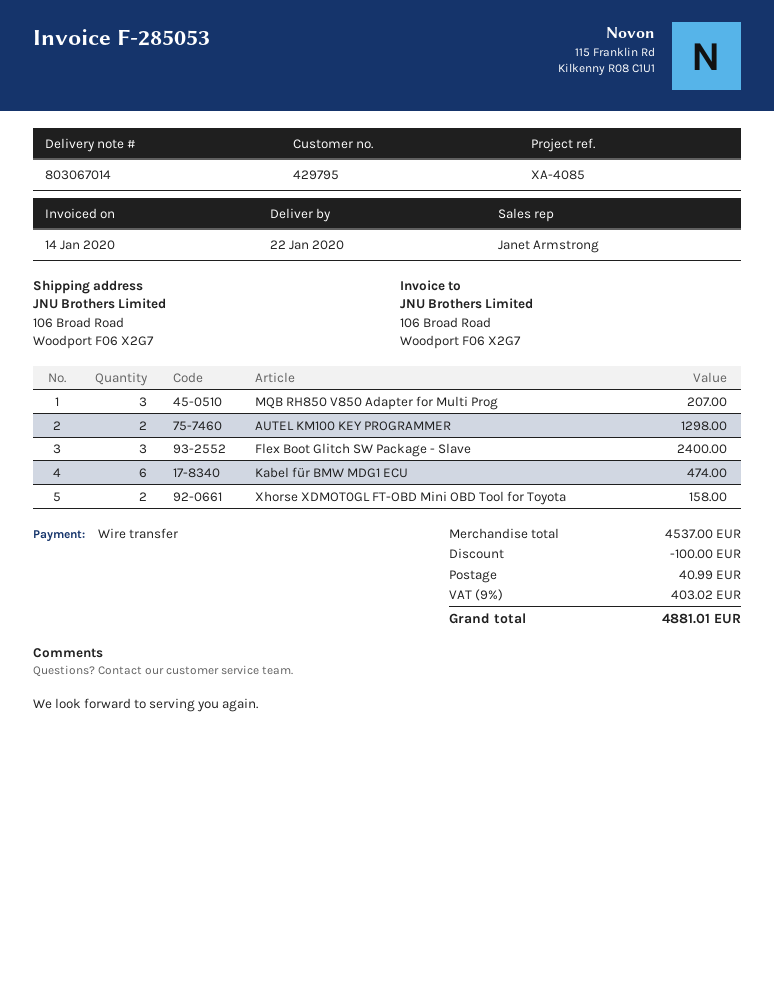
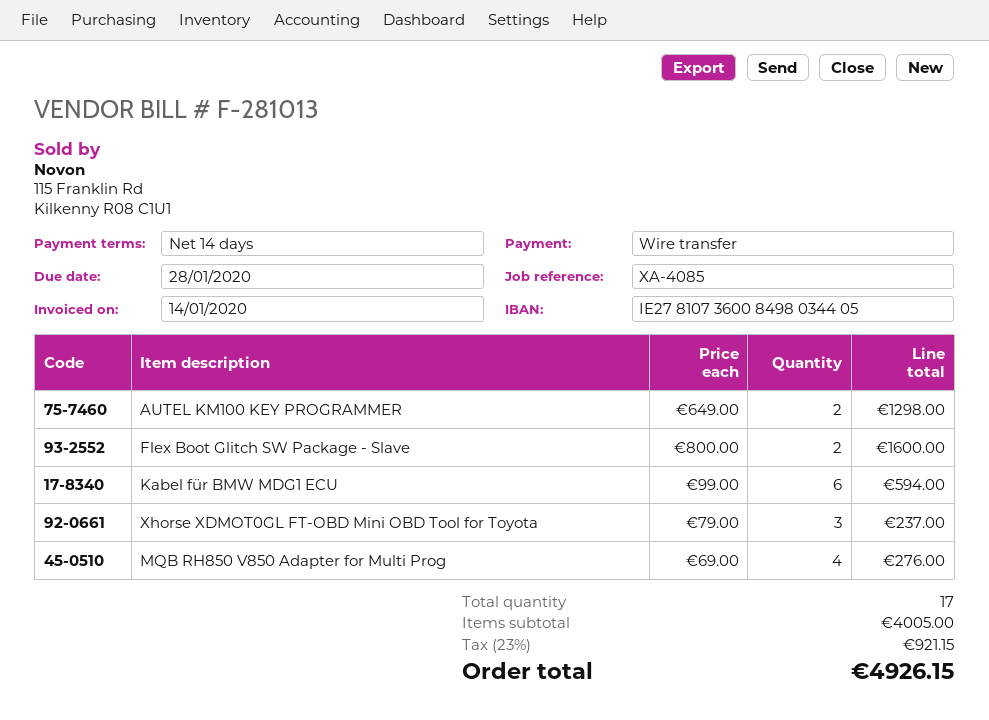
invoice number: F-285053 -> F-281013
MQB RH850 V850 Adapter for Multi Prog: 3 for 207.00 -> 4 for 276.00
Flex Boot Glitch SW Package - Slave: 3 for 2400.00 -> 2 for 1600.00
Kabel für BMW MDG1 ECU: 6 for 474.00 -> 6 for 594.00
Xhorse XDMOT0GL FT-OBD Mini OBD Tool for Toyota: 2 for 158.00 -> 3 for 237.00
subtotal: 4537.00 -> 4005.00
discount: 100.00 -> none
shipping: 40.99 -> none
tax: 9% = 403.02 -> 23% = 921.15
total: 4881.01 -> 4926.15

